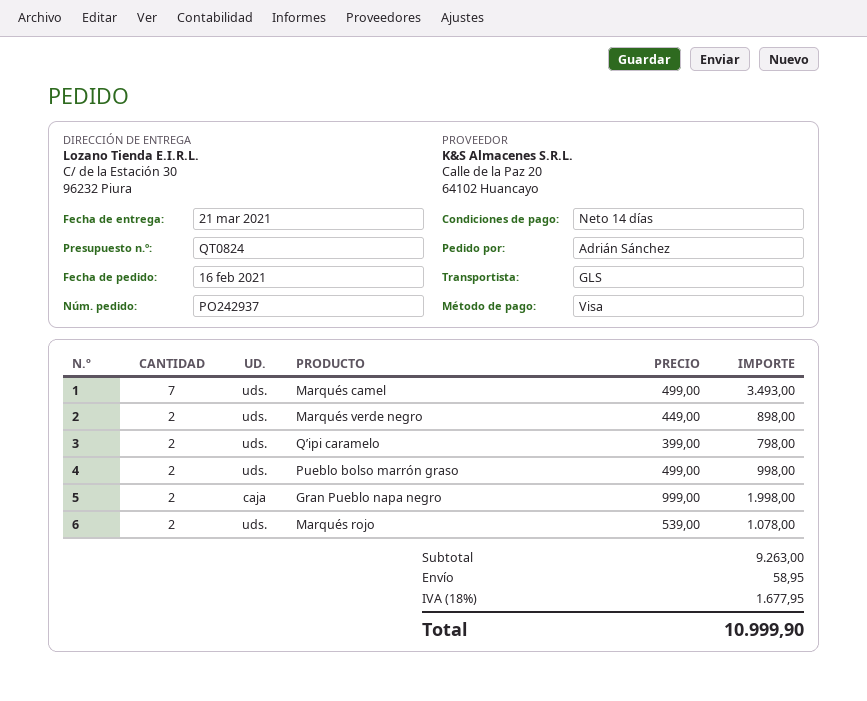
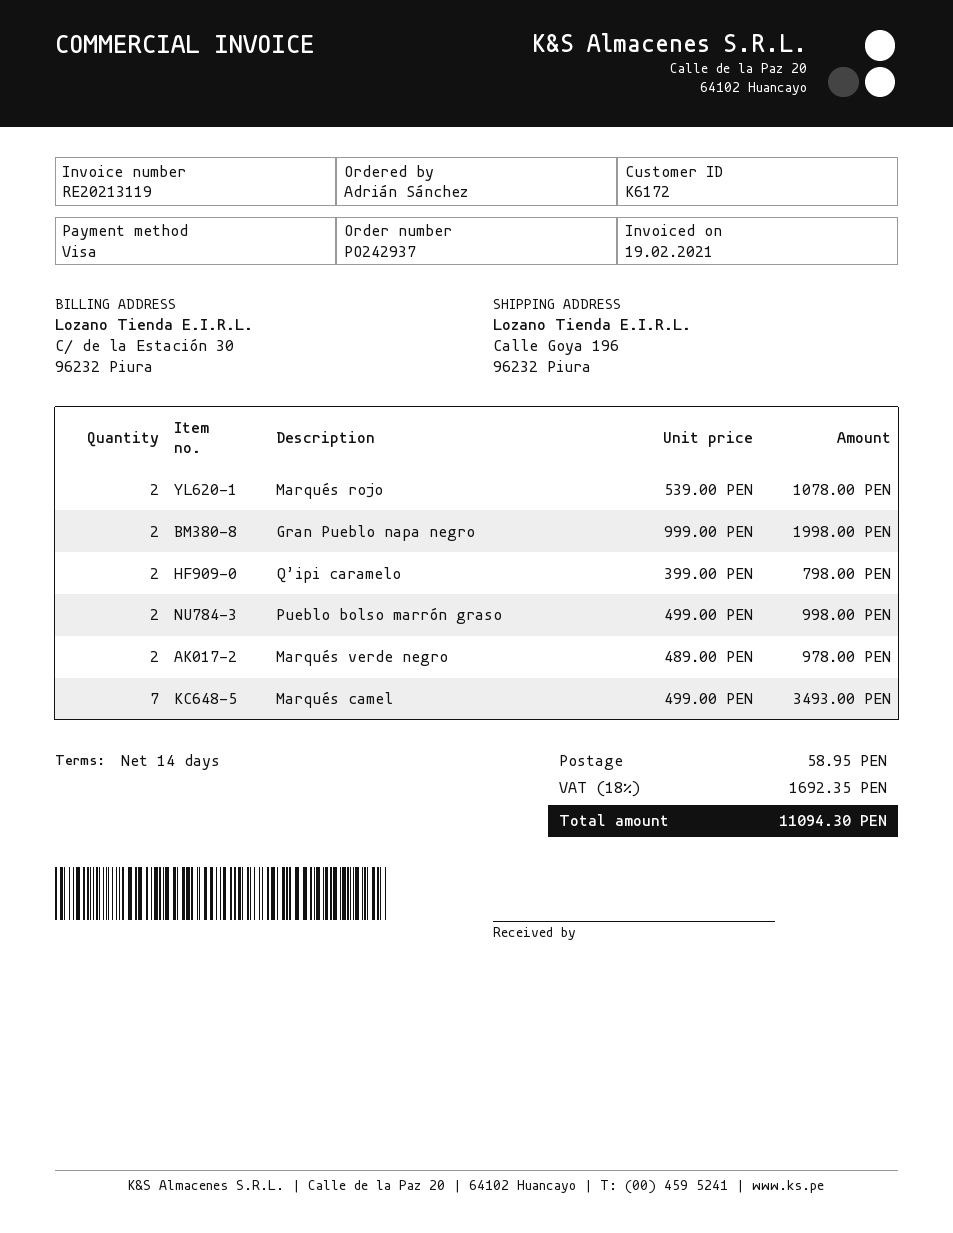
ship to: C/ de la Estación 30, 96232 Piura -> Calle Goya 196, 96232 Piura
Marqués verde negro: 2 x 449.00 = 898.00 -> 2 x 489.00 = 978.00
tax: 18% = 1677.95 -> 18% = 1692.35
total: 10999.90 -> 11094.30

